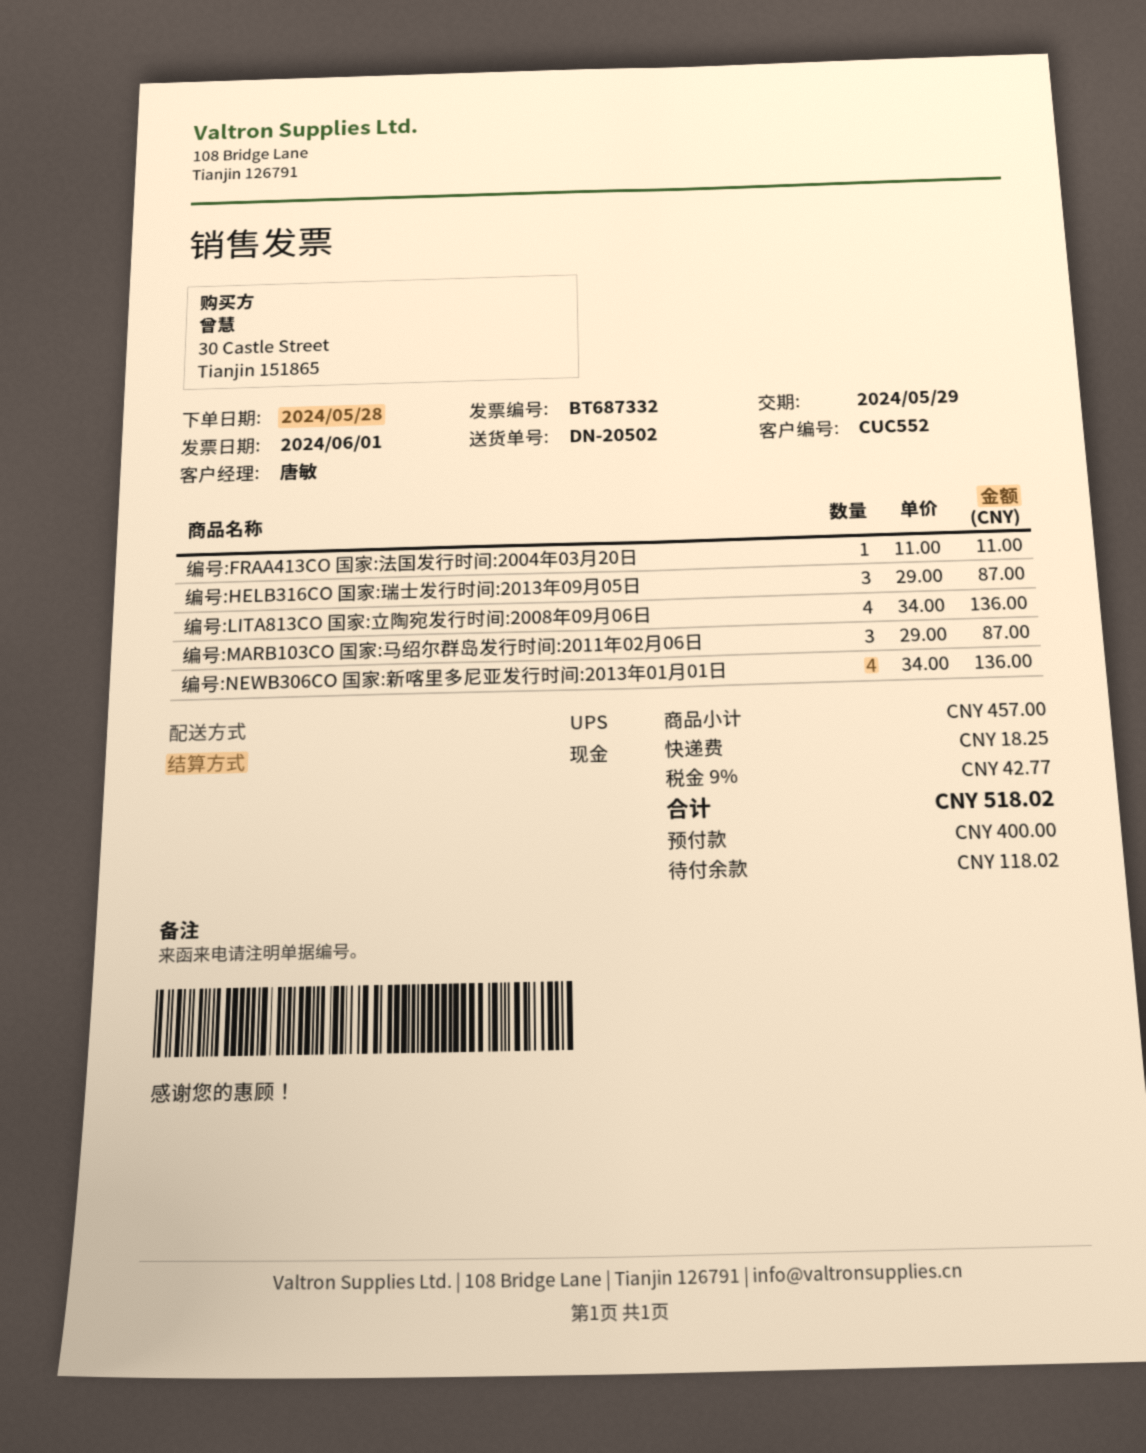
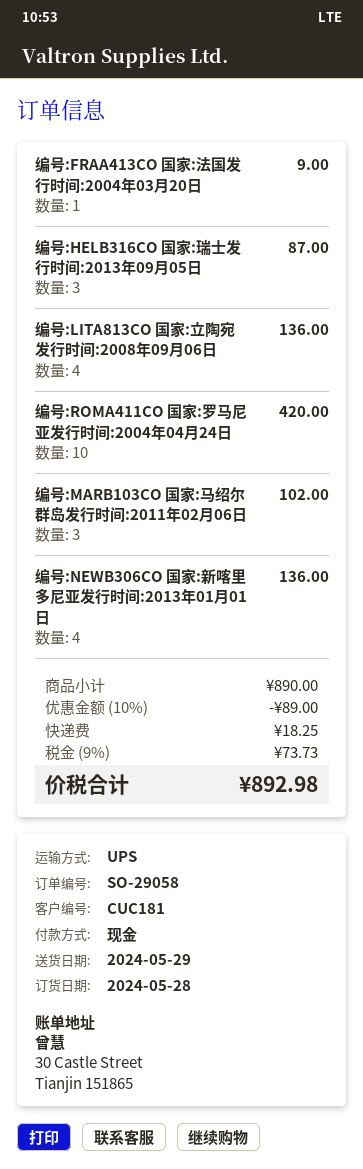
customer number: CUC552 -> CUC181
编号:FRAA413CO 国家:法国发行时间:2004年03月20日: 1 for 11.00 -> 1 for 9.00
编号:MARB103CO 国家:马绍尔群岛发行时间:2011年02月06日: 3 for 87.00 -> 3 for 102.00
编号:ROMA411CO 国家:罗马尼亚发行时间:2004年04月24日: none -> 10 for 420.00
subtotal: 457.00 -> 890.00
discount: none -> 10% = 89.00
tax: 9% = 42.77 -> 9% = 73.73
total: 518.02 -> 892.98

